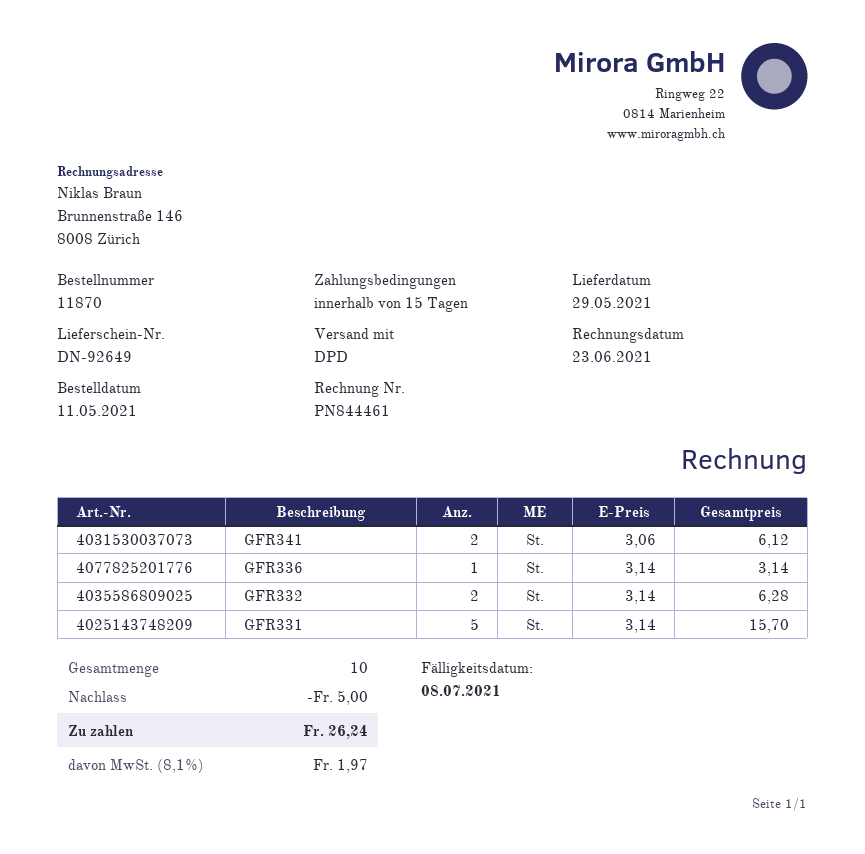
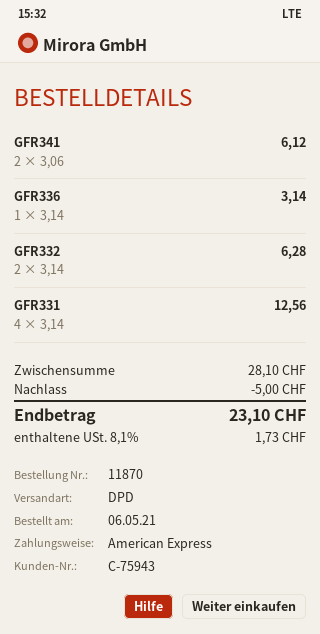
order date: 2021-05-11 -> 2021-05-06
GFR331: 5 x 3.14 = 15.70 -> 4 x 3.14 = 12.56
tax: 8.1% = 1.97 -> 8.1% = 1.73
total: 26.24 -> 23.10

